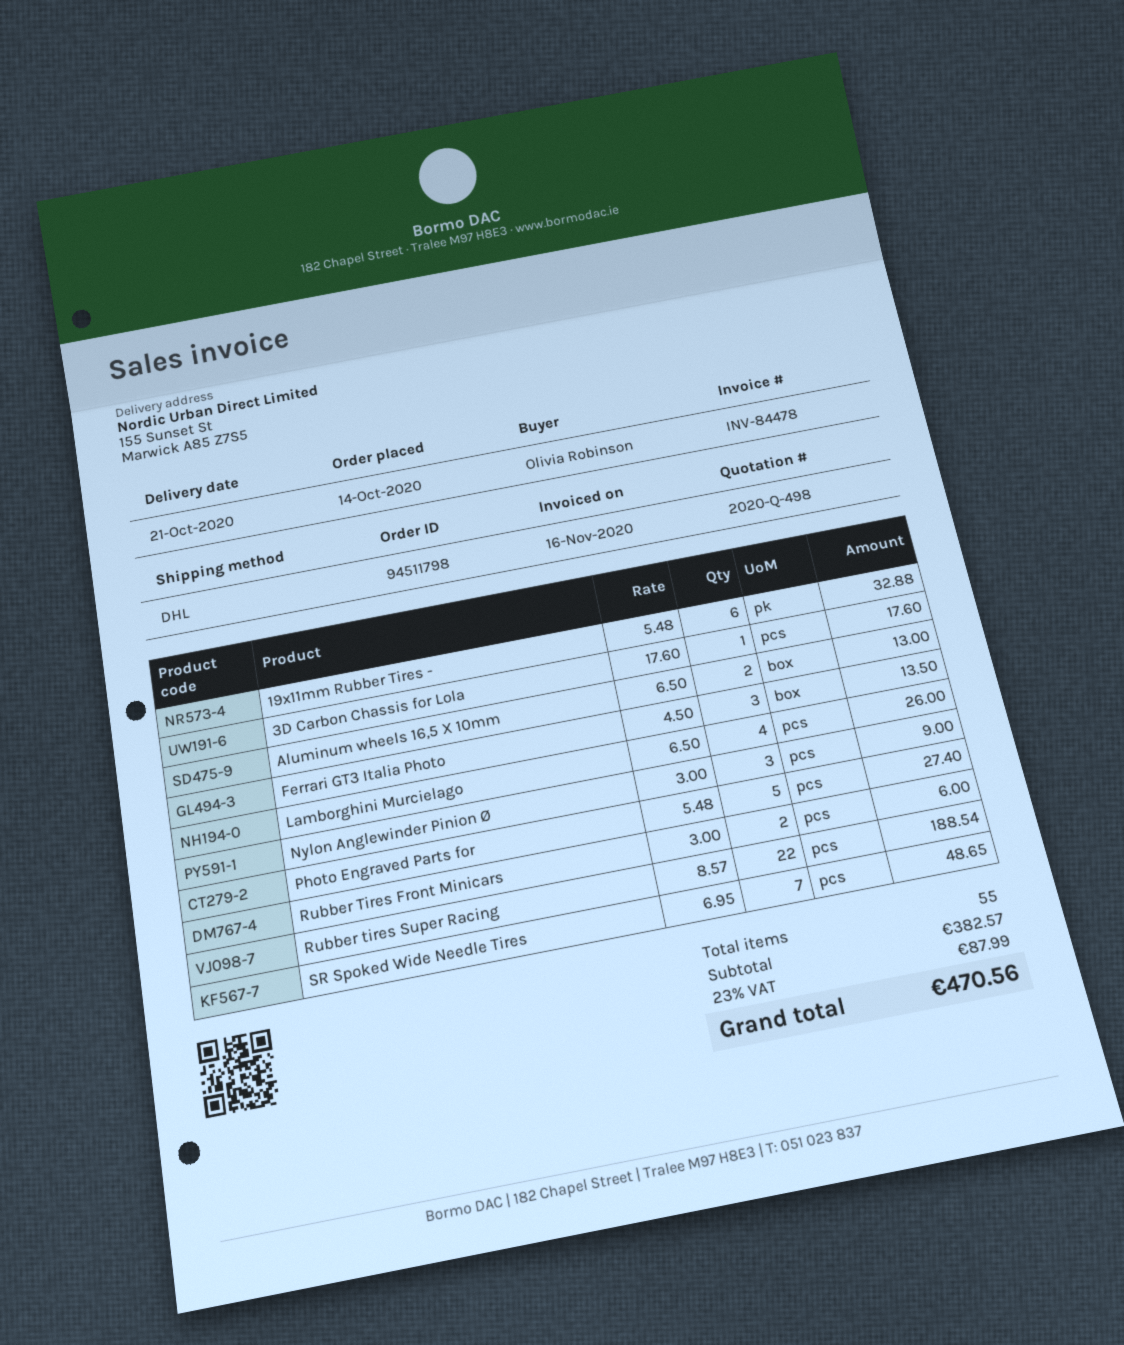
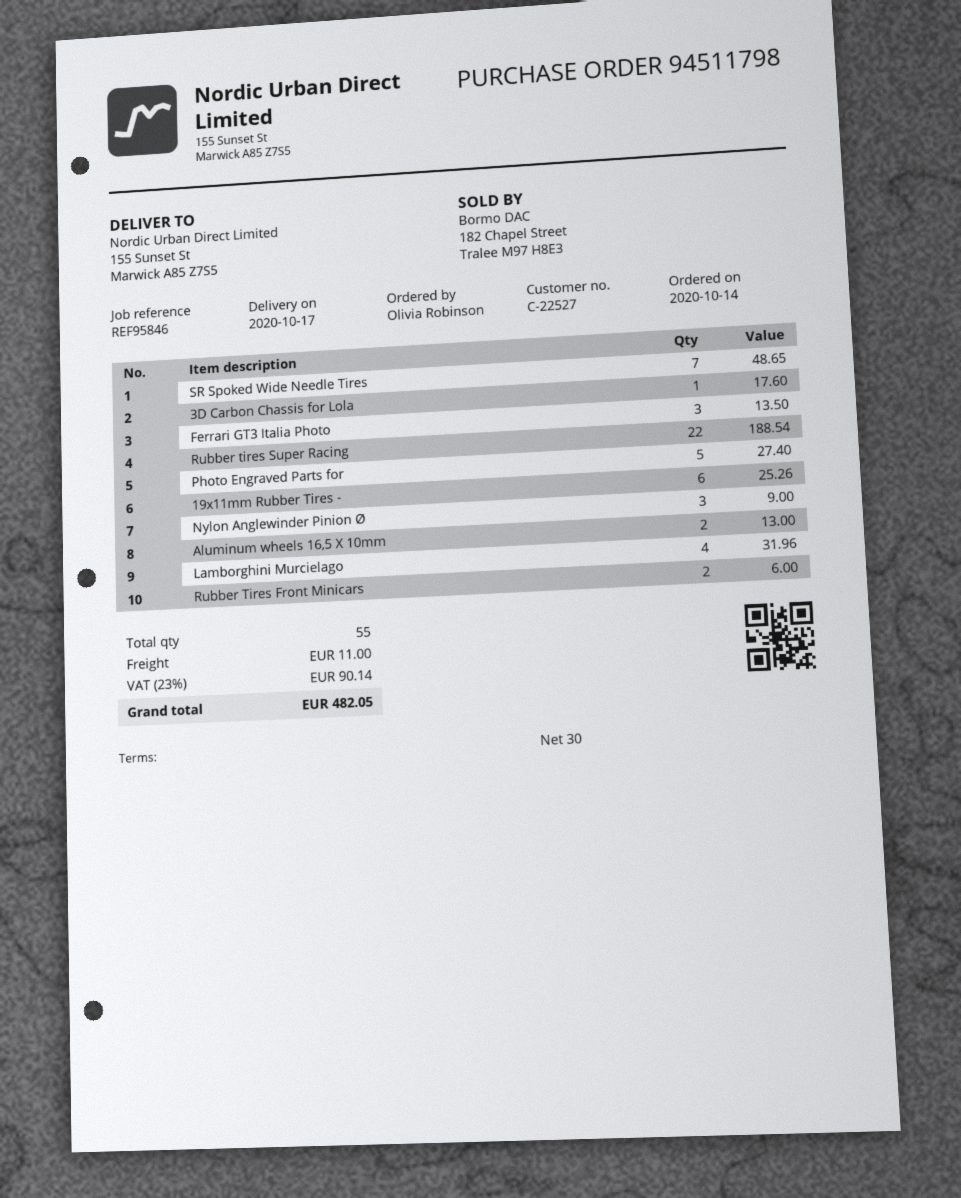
delivery date: 2020-10-21 -> 2020-10-17
19x11mm Rubber Tires -: 6 for 32.88 -> 6 for 25.26
Lamborghini Murcielago: 4 for 26.00 -> 4 for 31.96
shipping: none -> 11.00
tax: 23% = 87.99 -> 23% = 90.14
total: 470.56 -> 482.05

